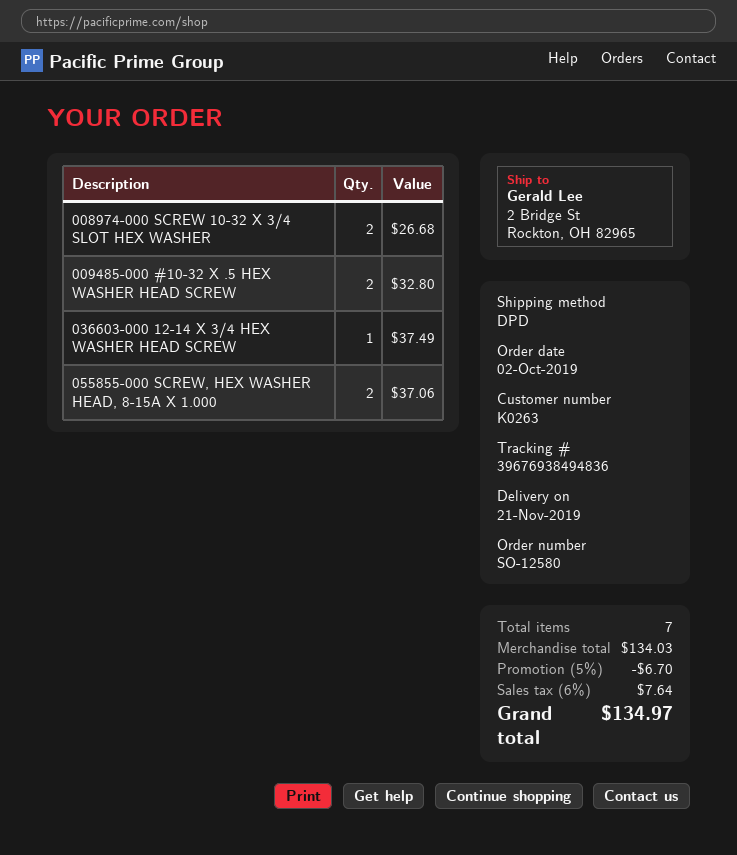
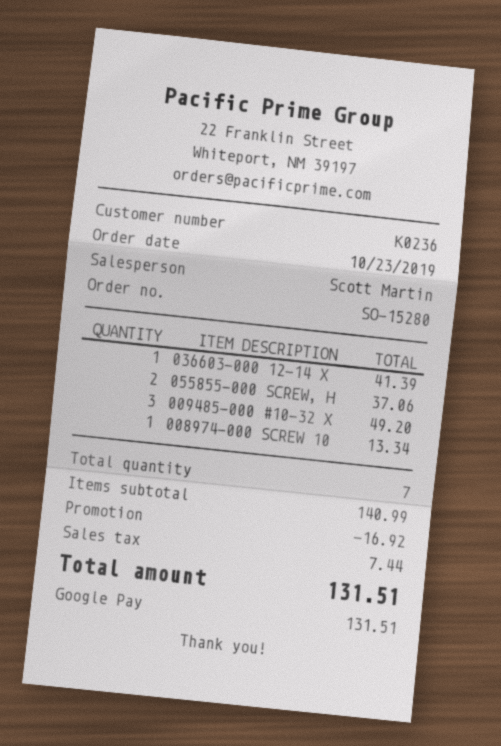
order number: SO-12580 -> SO-15280
order date: 2019-10-02 -> 2019-10-23
customer number: K0263 -> K0236
008974-000 SCREW 10-32 X 3/4 SLOT HEX WASHER: 2 for 26.68 -> 1 for 13.34
009485-000 #10-32 X .5 HEX WASHER HEAD SCREW: 2 for 32.80 -> 3 for 49.20
036603-000 12-14 X 3/4 HEX WASHER HEAD SCREW: 1 for 37.49 -> 1 for 41.39
subtotal: 134.03 -> 140.99
discount: 6.70 -> 16.92
tax: 7.64 -> 7.44
total: 134.97 -> 131.51

